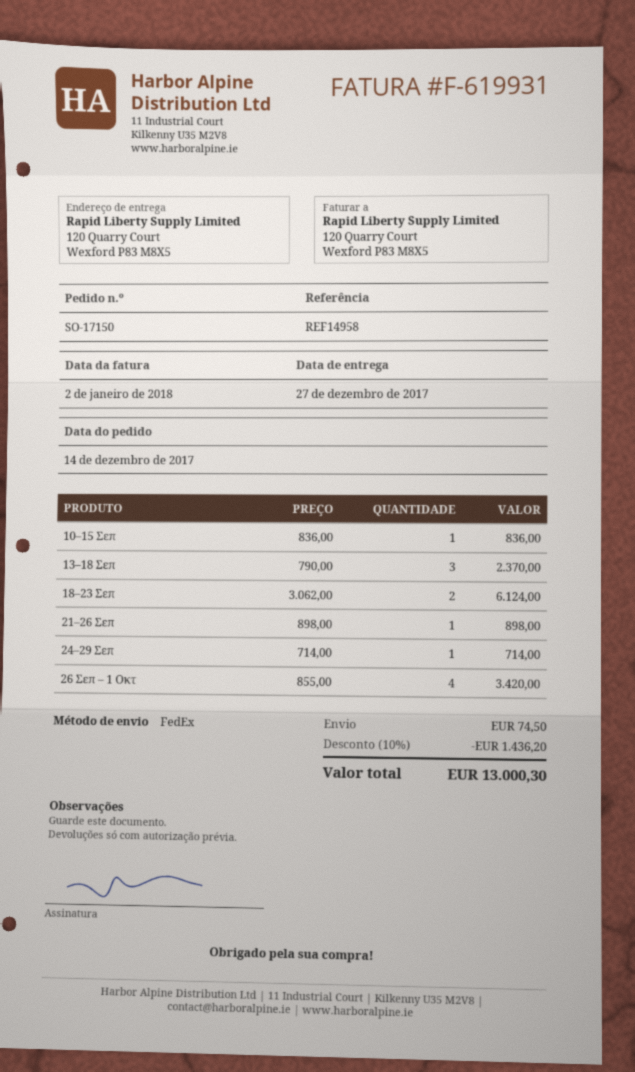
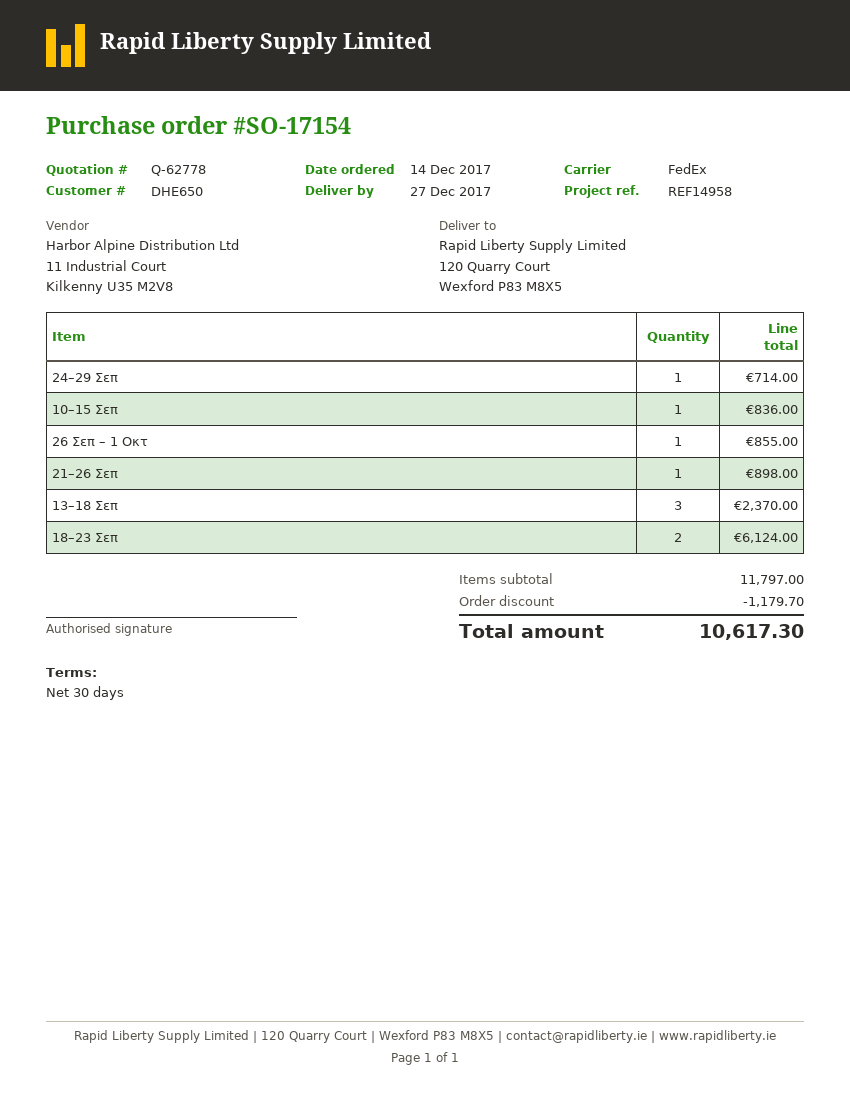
order number: SO-17150 -> SO-17154
26 Σεπ – 1 Οκτ: 4 for 3420.00 -> 1 for 855.00
discount: 1436.20 -> 1179.70
shipping: 74.50 -> none
total: 13000.30 -> 10617.30

